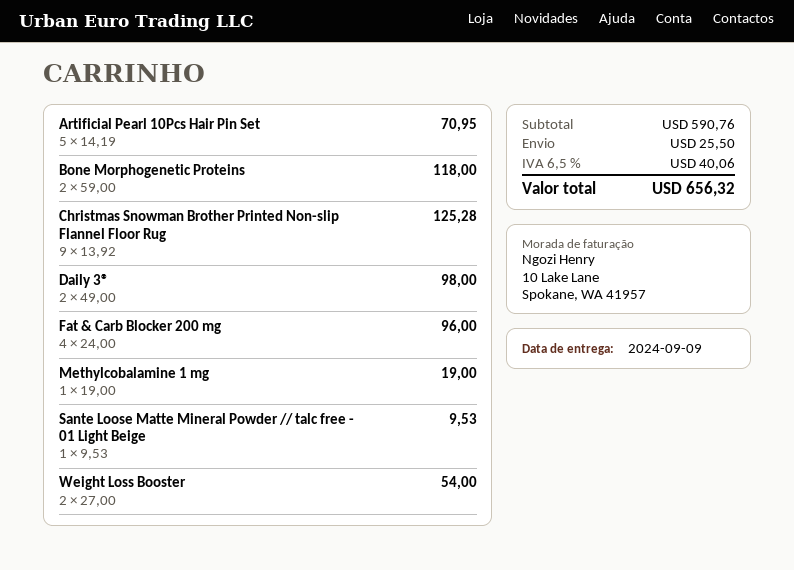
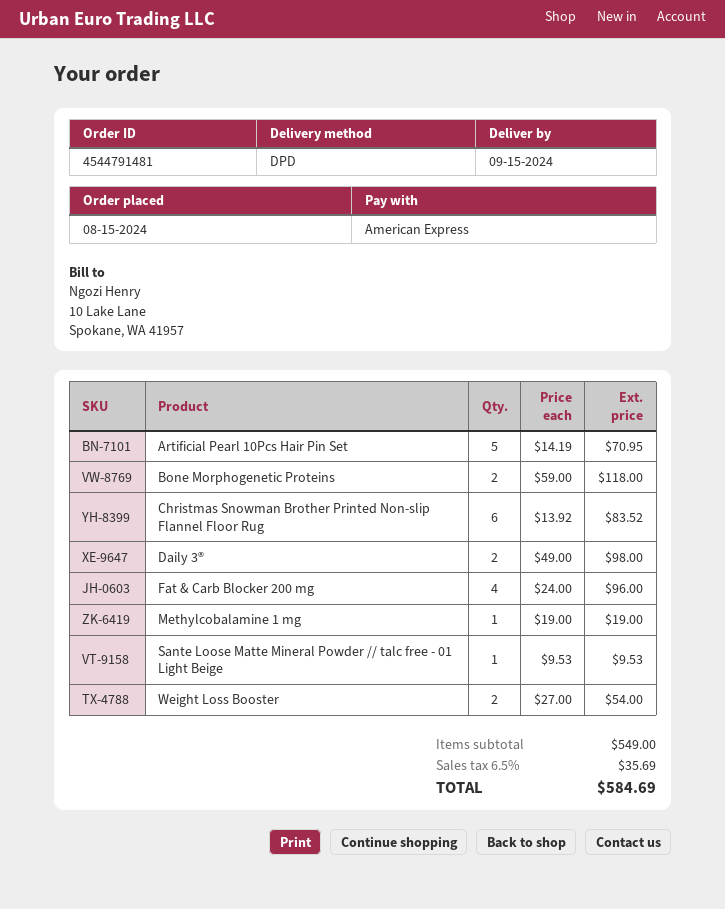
delivery date: 2024-09-09 -> 2024-09-15
Christmas Snowman Brother Printed Non-slip Flannel Floor Rug: 9 x 13.92 = 125.28 -> 6 x 13.92 = 83.52
subtotal: 590.76 -> 549.00
shipping: 25.50 -> none
tax: 6.5% = 40.06 -> 6.5% = 35.69
total: 656.32 -> 584.69

